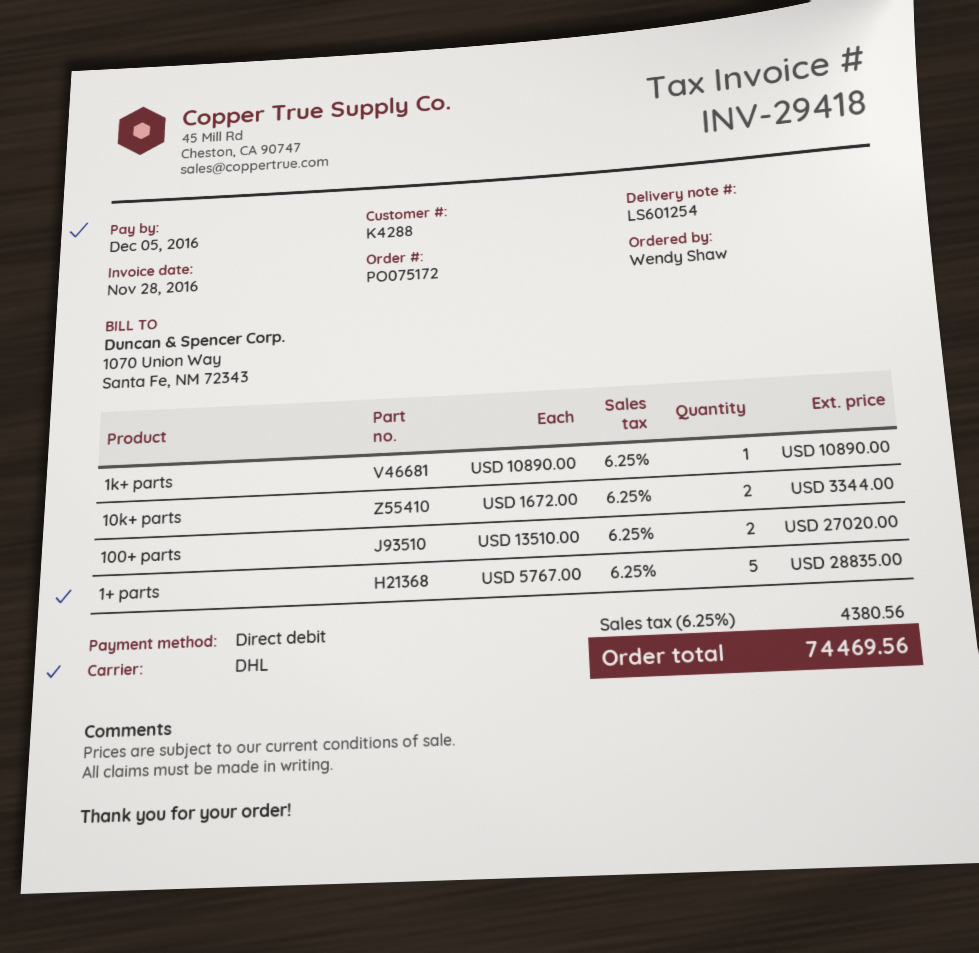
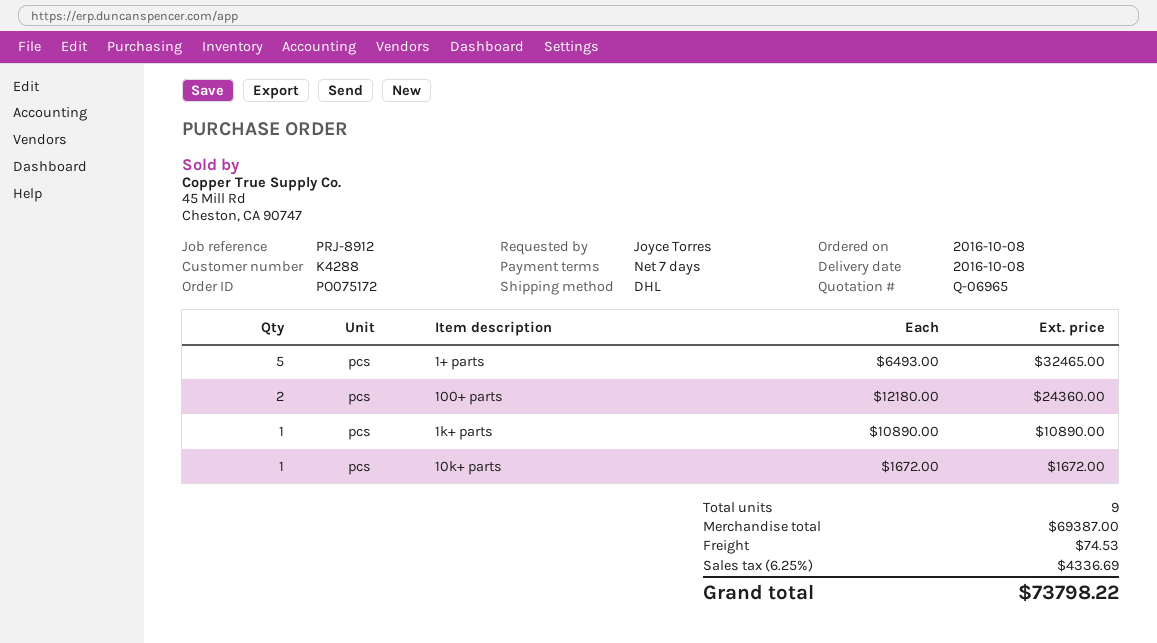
ordered by: Wendy Shaw -> Joyce Torres
10k+ parts: 2 x 1672.00 = 3344.00 -> 1 x 1672.00 = 1672.00
100+ parts: 2 x 13510.00 = 27020.00 -> 2 x 12180.00 = 24360.00
1+ parts: 5 x 5767.00 = 28835.00 -> 5 x 6493.00 = 32465.00
shipping: none -> 74.53
tax: 6.25% = 4380.56 -> 6.25% = 4336.69
total: 74469.56 -> 73798.22

